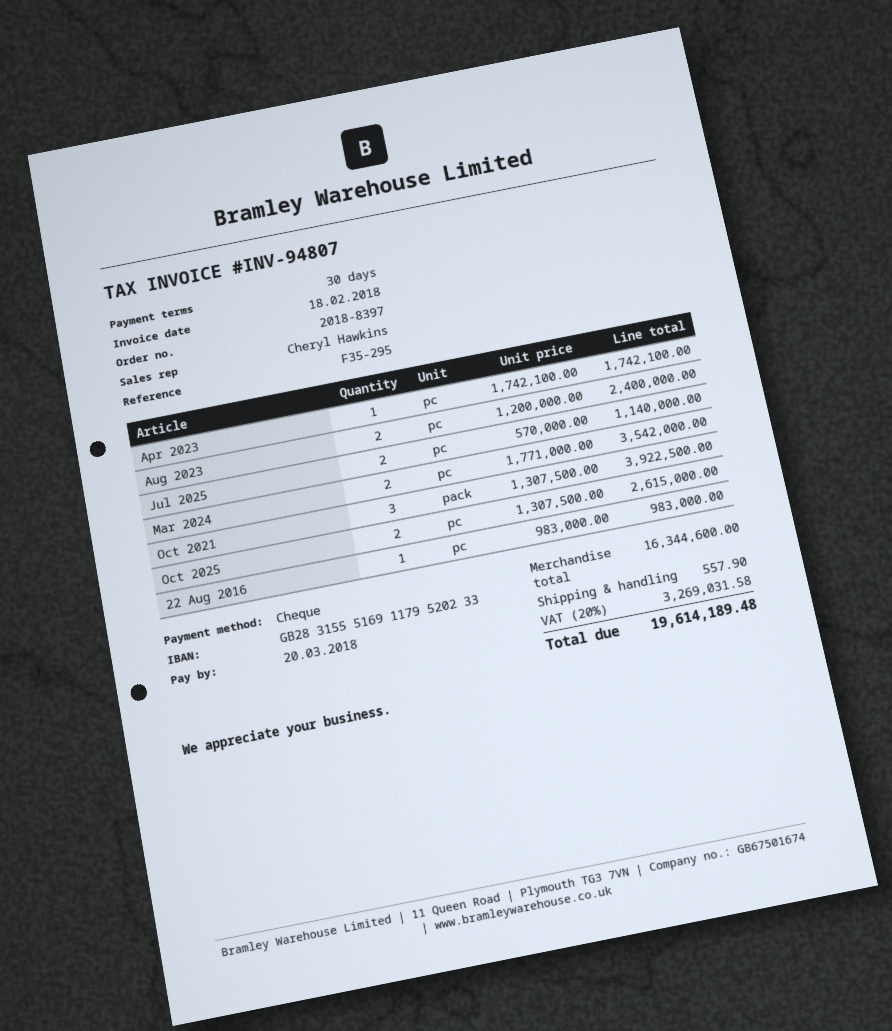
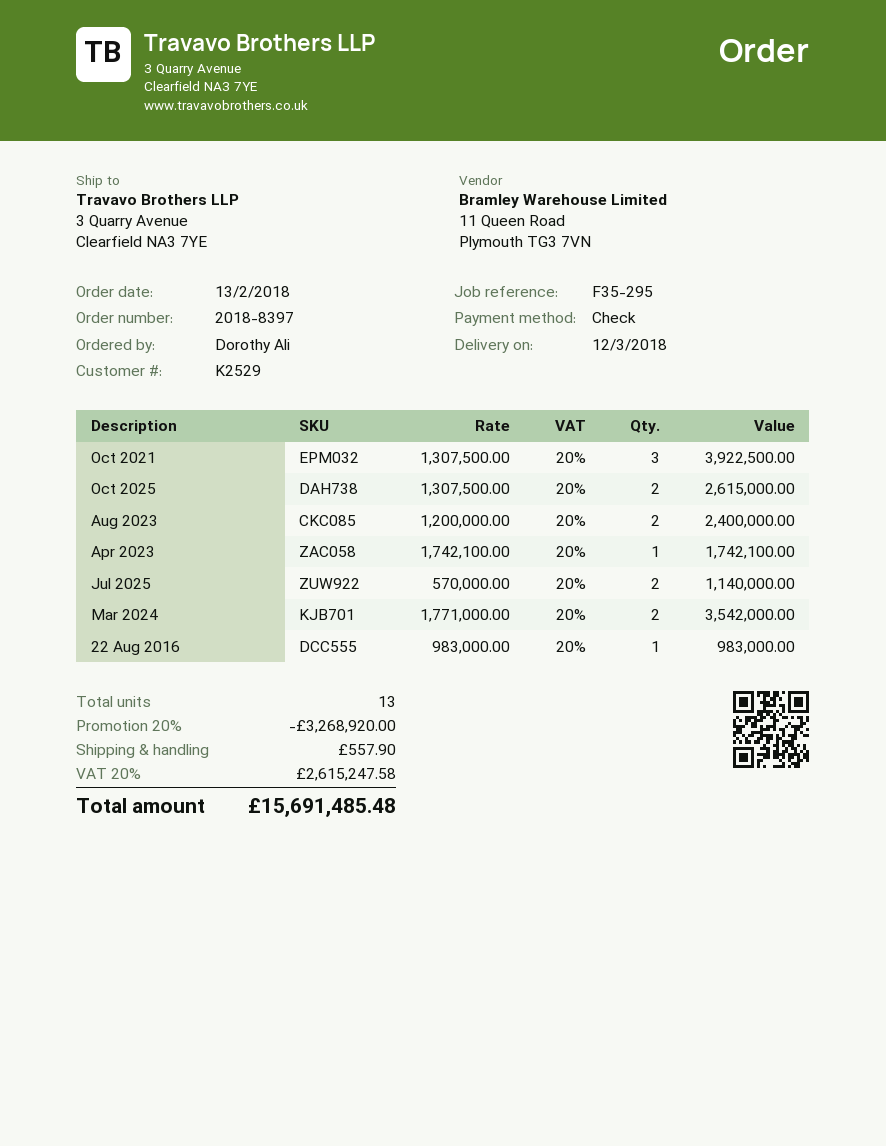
discount: none -> 20% = 3268920.00
tax: 20% = 3269031.58 -> 20% = 2615247.58
total: 19614189.48 -> 15691485.48

